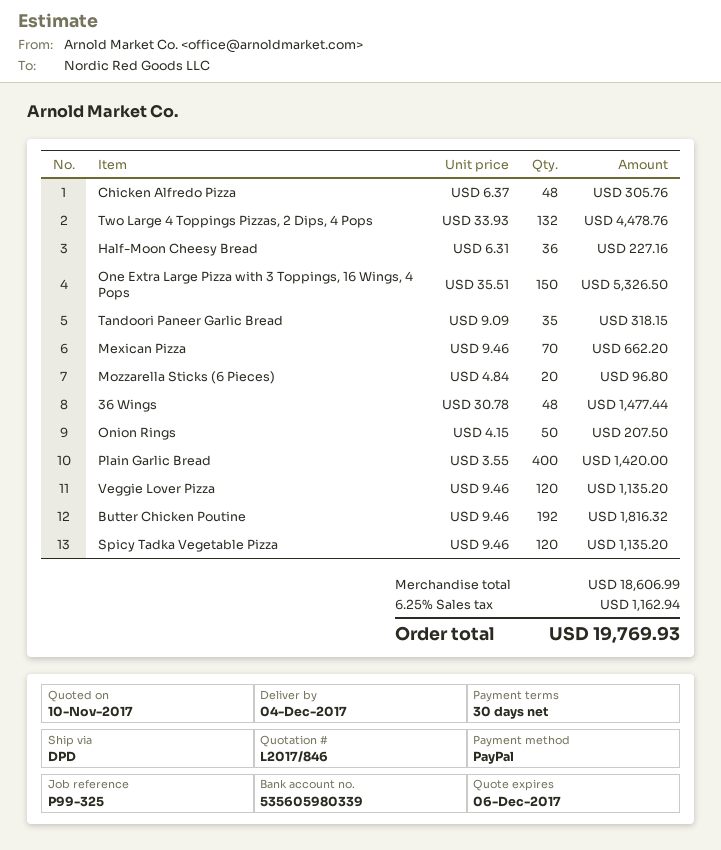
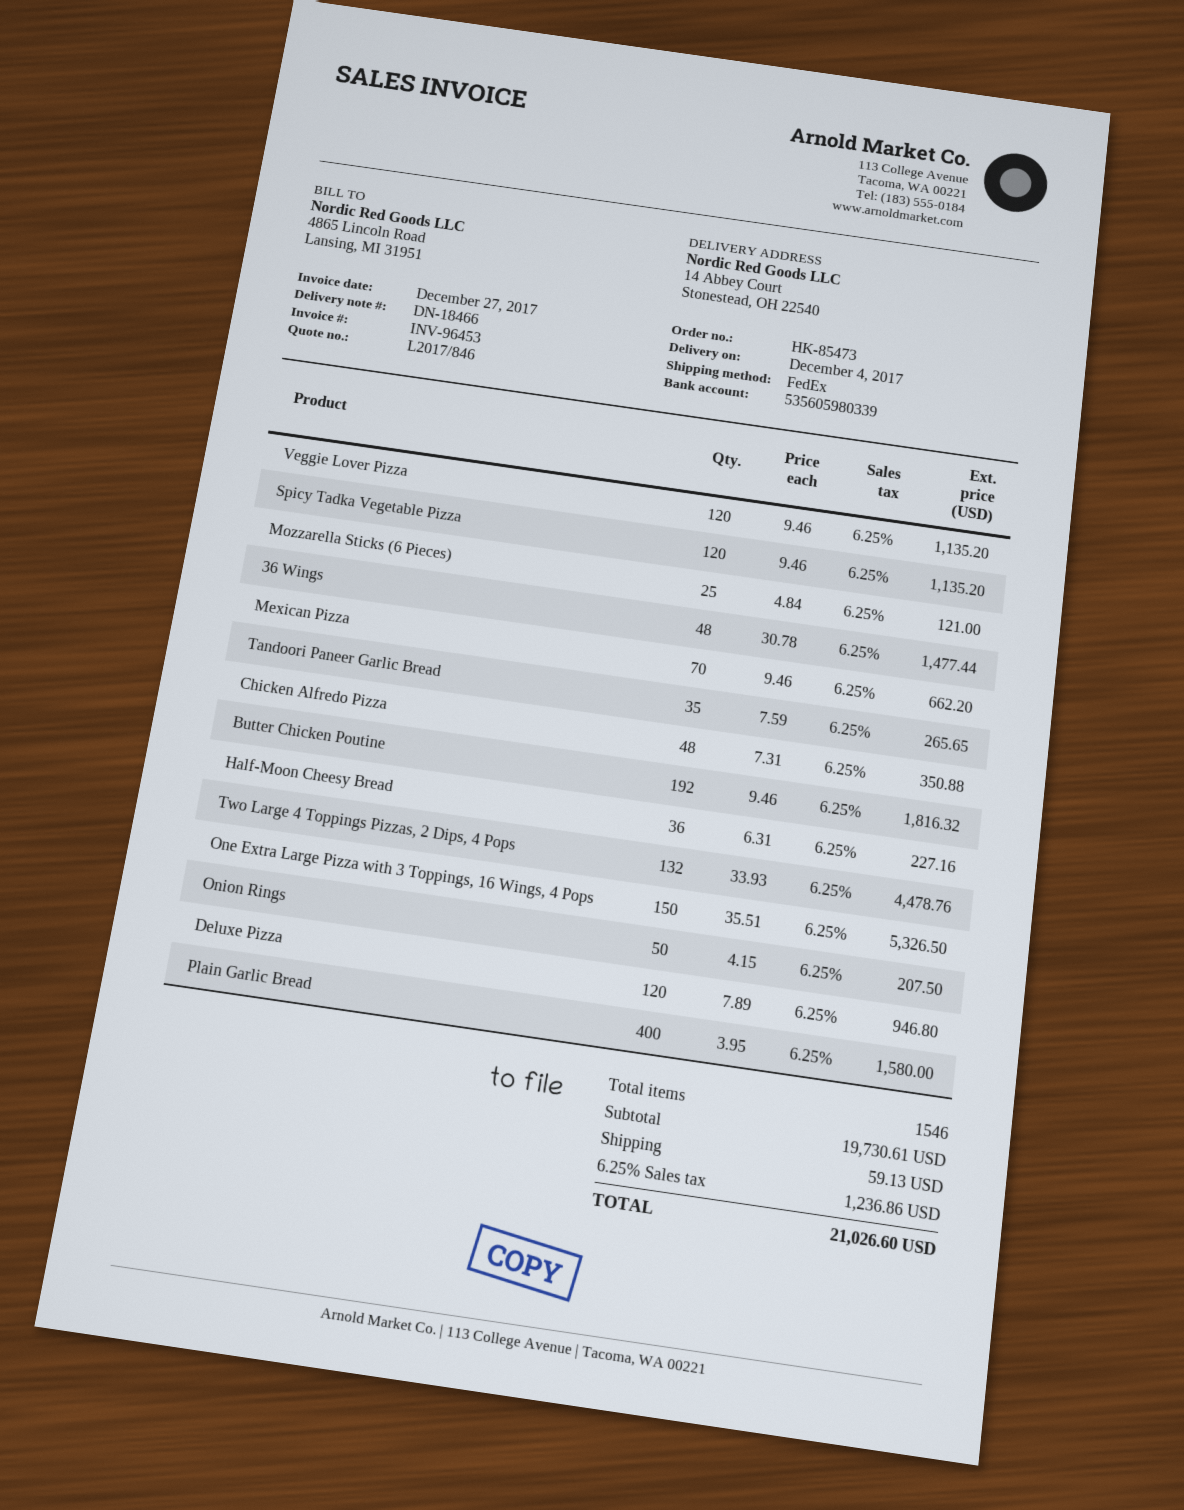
shipping method: DPD -> FedEx
Chicken Alfredo Pizza: 48 x 6.37 = 305.76 -> 48 x 7.31 = 350.88
Tandoori Paneer Garlic Bread: 35 x 9.09 = 318.15 -> 35 x 7.59 = 265.65
Mozzarella Sticks (6 Pieces): 20 x 4.84 = 96.80 -> 25 x 4.84 = 121.00
Plain Garlic Bread: 400 x 3.55 = 1420.00 -> 400 x 3.95 = 1580.00
Deluxe Pizza: none -> 120 x 7.89 = 946.80
subtotal: 18606.99 -> 19730.61
shipping: none -> 59.13
tax: 6.25% = 1162.94 -> 6.25% = 1236.86
total: 19769.93 -> 21026.60

